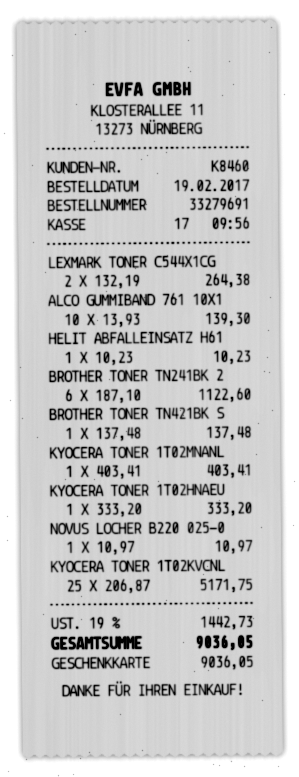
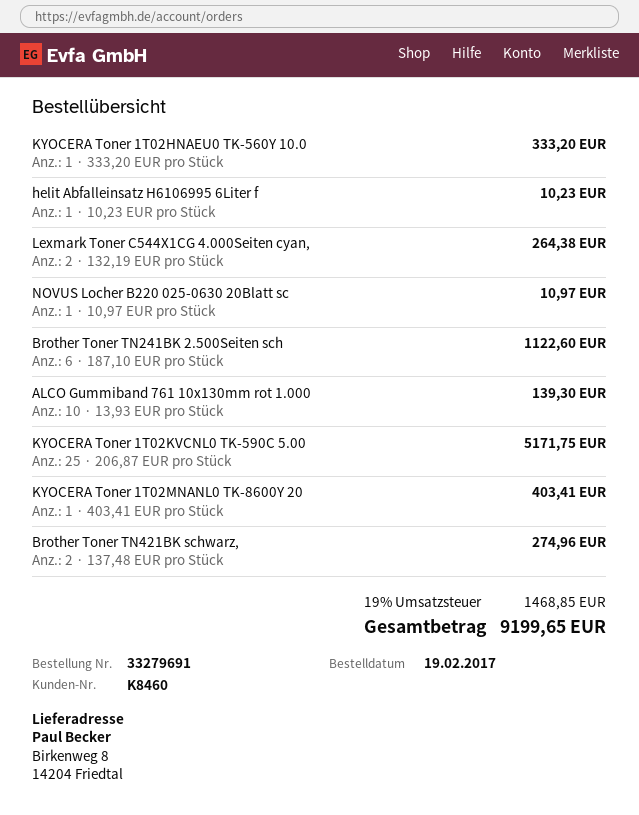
BROTHER TONER TN421BK S: 1 x 137.48 = 137.48 -> 2 x 137.48 = 274.96
tax: 19% = 1442.73 -> 19% = 1468.85
total: 9036.05 -> 9199.65

